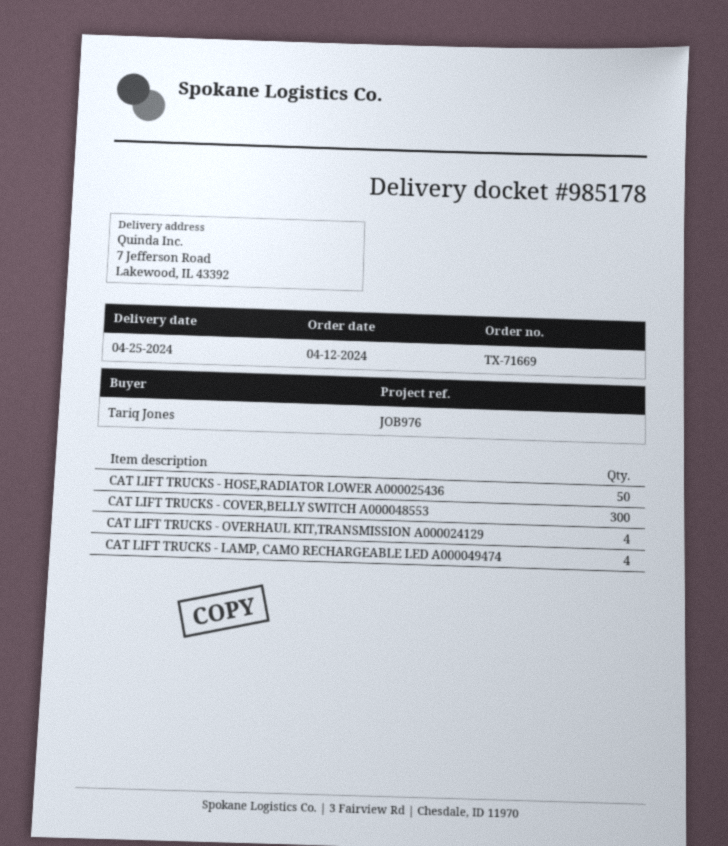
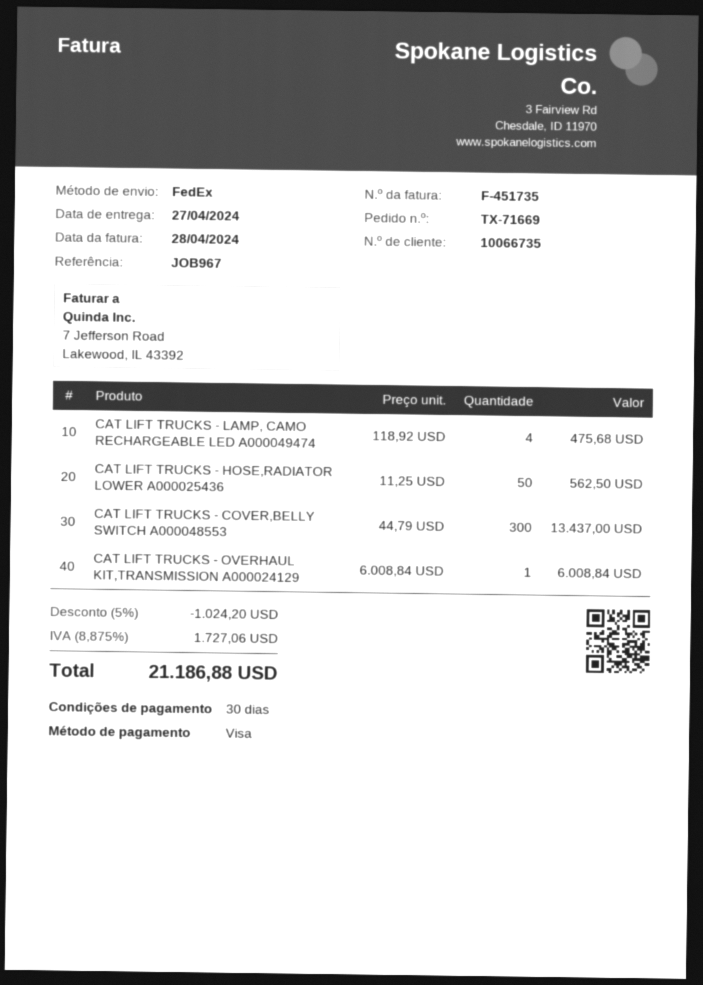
delivery date: 2024-04-25 -> 2024-04-27
reference: JOB976 -> JOB967
CAT LIFT TRUCKS - OVERHAUL KIT,TRANSMISSION A000024129: 4 -> 1

